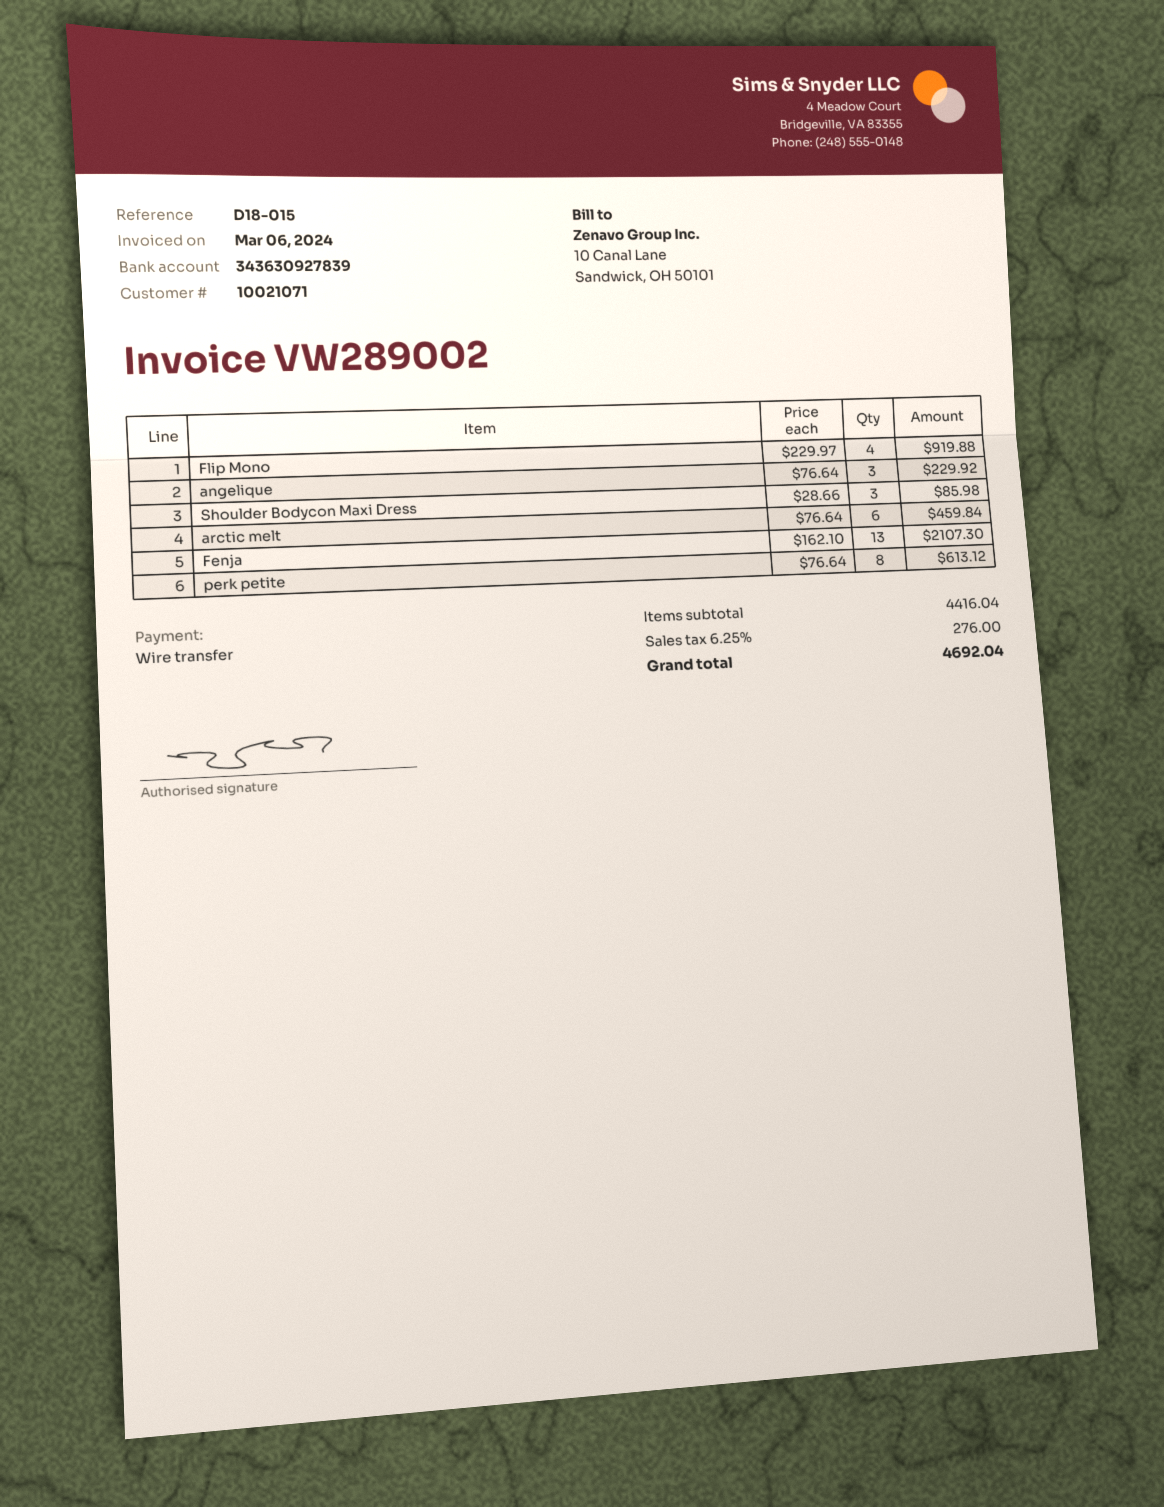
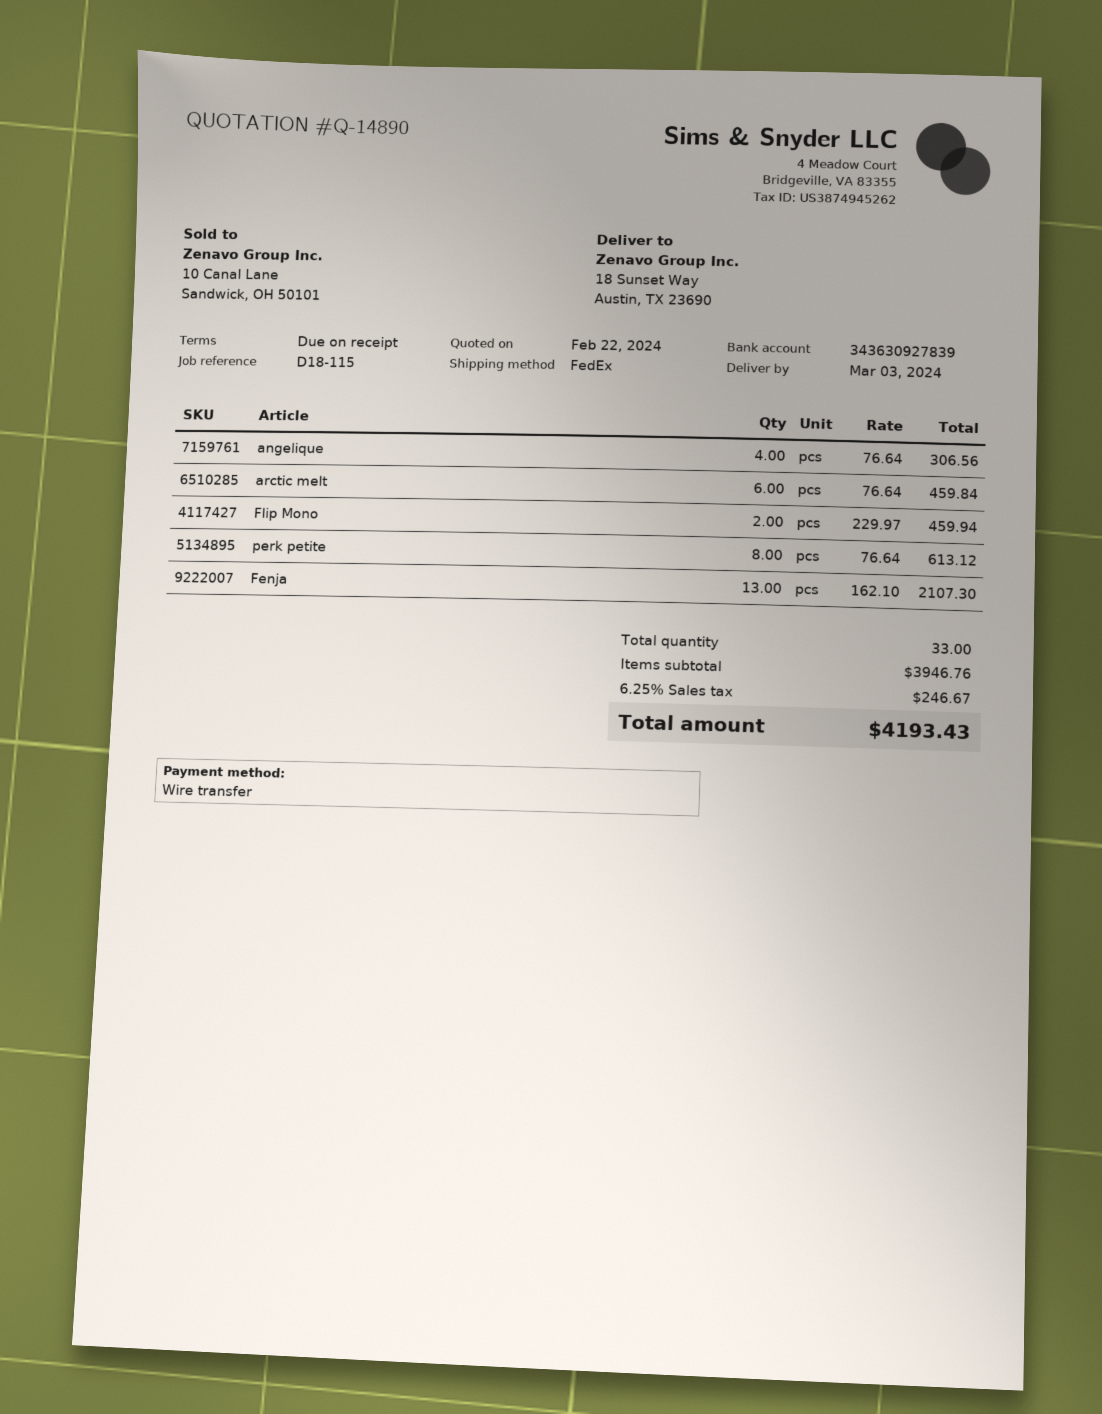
reference: D18-015 -> D18-115
Flip Mono: 4 x 229.97 = 919.88 -> 2 x 229.97 = 459.94
angelique: 3 x 76.64 = 229.92 -> 4 x 76.64 = 306.56
Shoulder Bodycon Maxi Dress: 3 x 28.66 = 85.98 -> none
subtotal: 4416.04 -> 3946.76
tax: 6.25% = 276.00 -> 6.25% = 246.67
total: 4692.04 -> 4193.43

